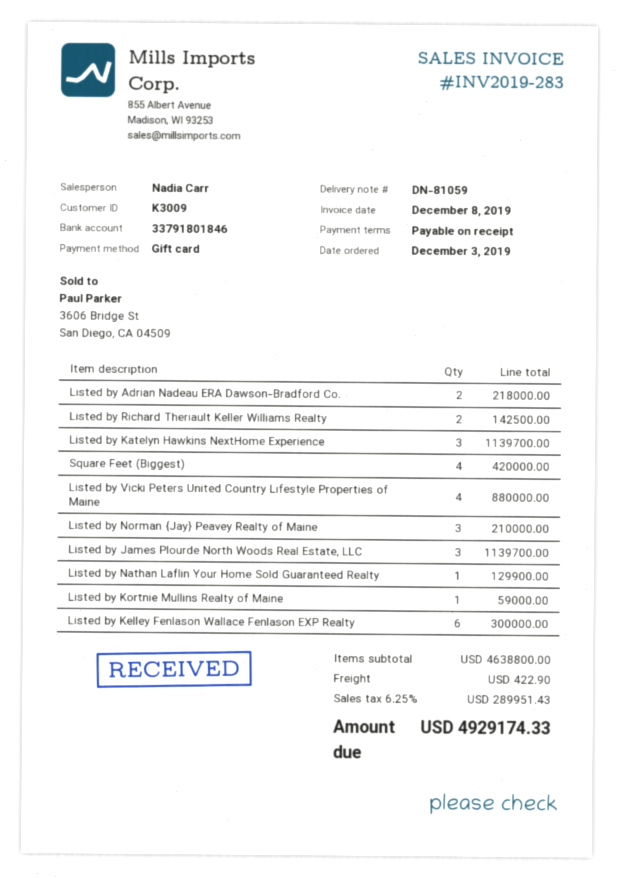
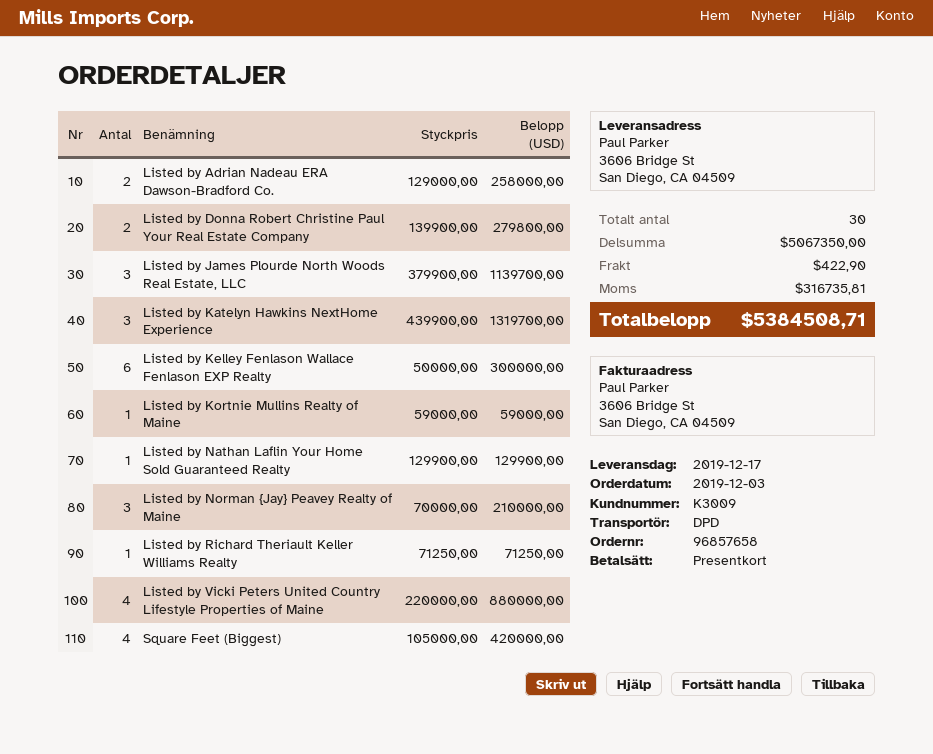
Listed by Adrian Nadeau ERA Dawson-Bradford Co.: 2 for 218000.00 -> 2 for 258000.00
Listed by Richard Theriault Keller Williams Realty: 2 for 142500.00 -> 1 for 71250.00
Listed by Katelyn Hawkins NextHome Experience: 3 for 1139700.00 -> 3 for 1319700.00
Listed by Donna Robert Christine Paul Your Real Estate Company: none -> 2 for 279800.00
subtotal: 4638800.00 -> 5067350.00
tax: 289951.43 -> 316735.81
total: 4929174.33 -> 5384508.71

